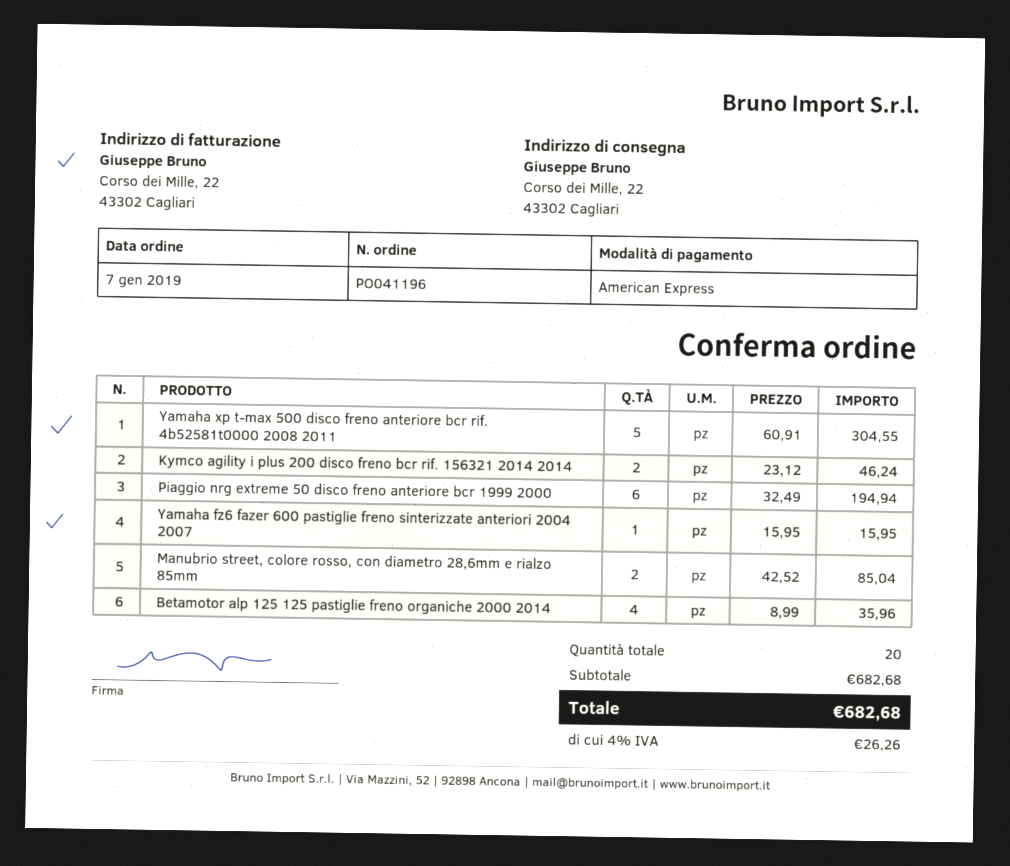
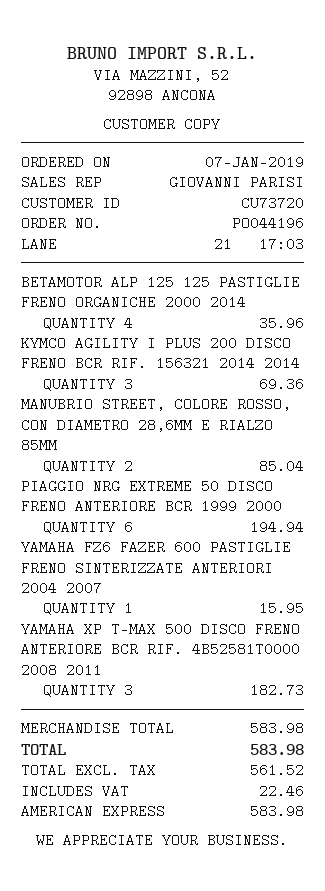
order number: PO041196 -> PO044196
Yamaha xp t-max 500 disco freno anteriore bcr rif. 4b52581t0000 2008 2011: 5 for 304.55 -> 3 for 182.73
Kymco agility i plus 200 disco freno bcr rif. 156321 2014 2014: 2 for 46.24 -> 3 for 69.36
subtotal: 682.68 -> 583.98
tax: 26.26 -> 22.46
total: 682.68 -> 583.98

